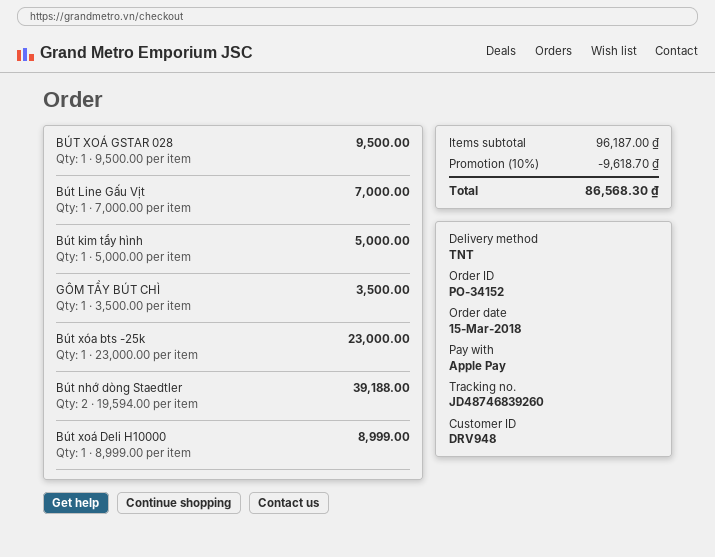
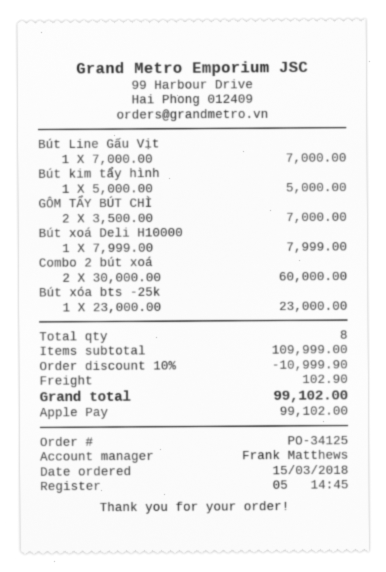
order number: PO-34152 -> PO-34125
BÚT XOÁ GSTAR 028: 1 x 9500.00 = 9500.00 -> none
GÔM TẨY BÚT CHÌ: 1 x 3500.00 = 3500.00 -> 2 x 3500.00 = 7000.00
Bút nhớ dòng Staedtler: 2 x 19594.00 = 39188.00 -> none
Bút xoá Deli H10000: 1 x 8999.00 = 8999.00 -> 1 x 7999.00 = 7999.00
Combo 2 bút xoá: none -> 2 x 30000.00 = 60000.00
subtotal: 96187.00 -> 109999.00
discount: 10% = 9618.70 -> 10% = 10999.90
shipping: none -> 102.90
total: 86568.30 -> 99102.00

